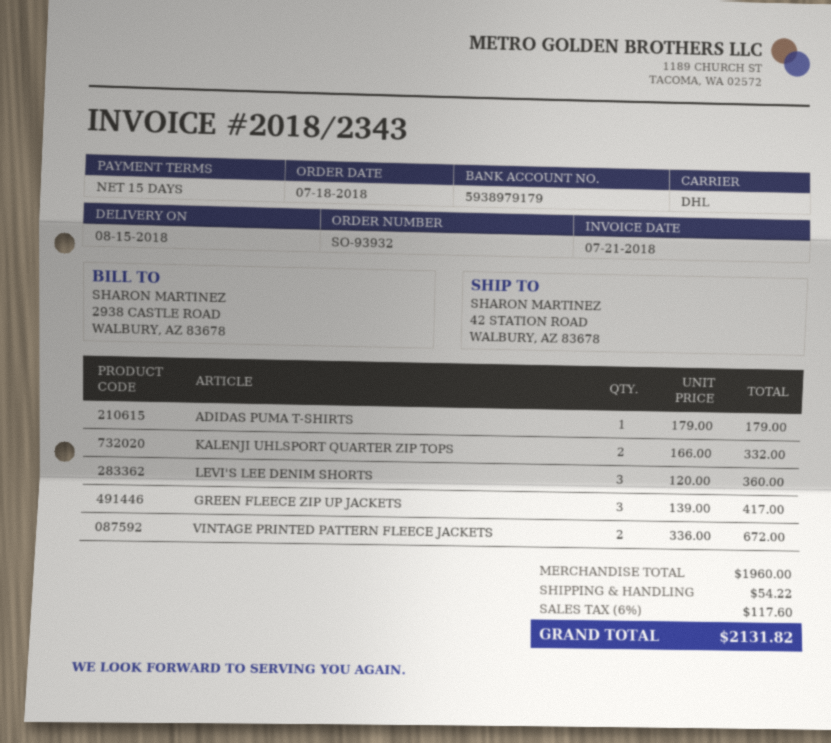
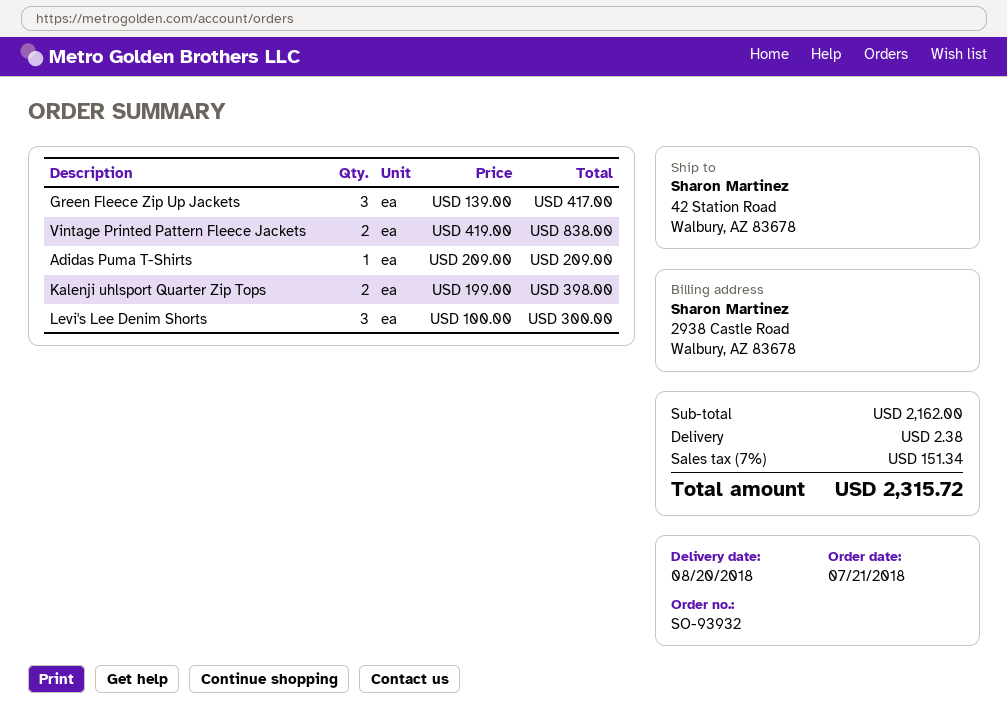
order date: 2018-07-18 -> 2018-07-21
delivery date: 2018-08-15 -> 2018-08-20
ADIDAS PUMA T-SHIRTS: 1 x 179.00 = 179.00 -> 1 x 209.00 = 209.00
KALENJI UHLSPORT QUARTER ZIP TOPS: 2 x 166.00 = 332.00 -> 2 x 199.00 = 398.00
LEVI'S LEE DENIM SHORTS: 3 x 120.00 = 360.00 -> 3 x 100.00 = 300.00
VINTAGE PRINTED PATTERN FLEECE JACKETS: 2 x 336.00 = 672.00 -> 2 x 419.00 = 838.00
subtotal: 1960.00 -> 2162.00
shipping: 54.22 -> 2.38
tax: 6% = 117.60 -> 7% = 151.34
total: 2131.82 -> 2315.72

